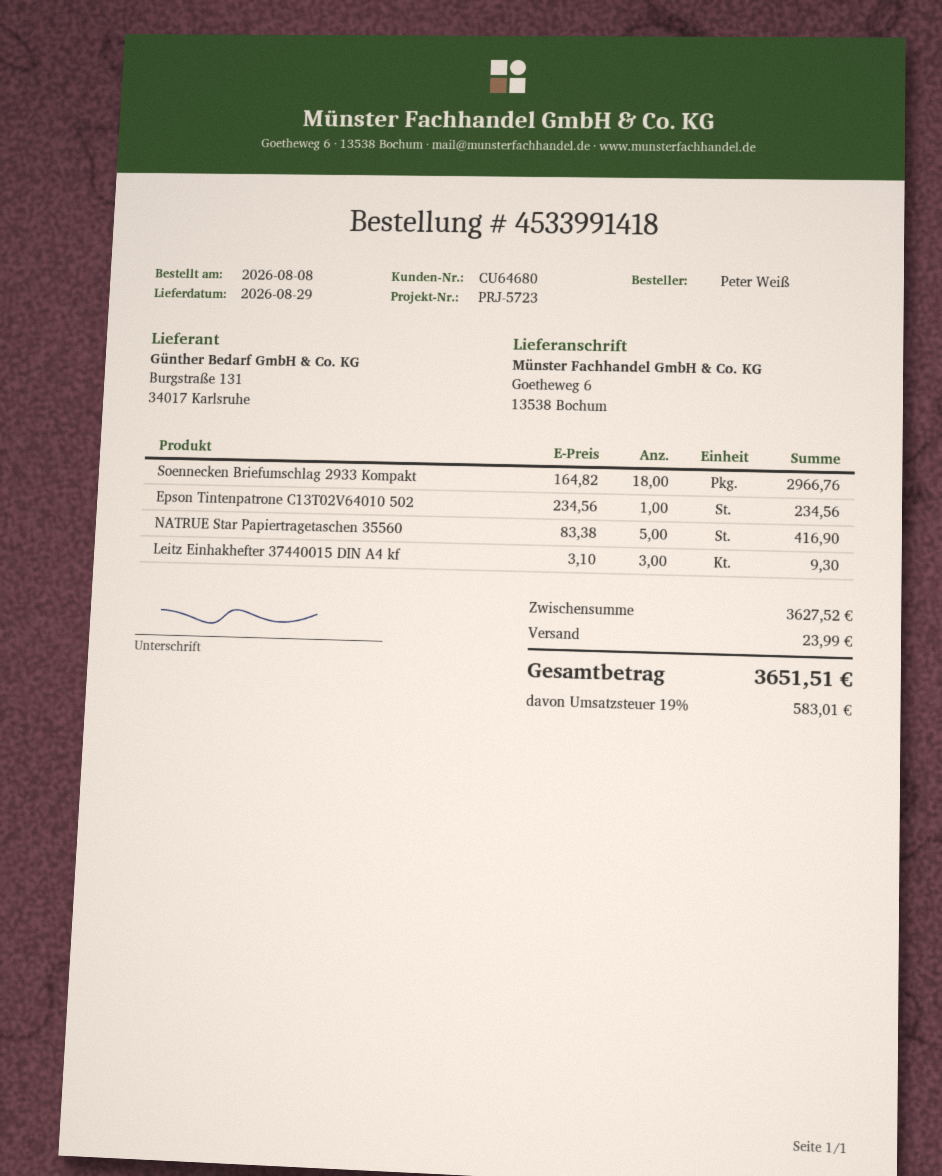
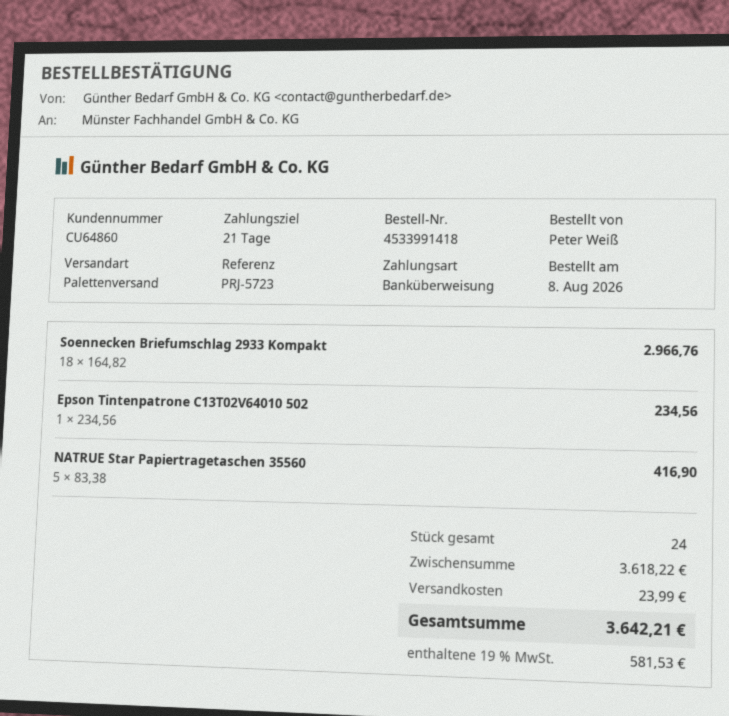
customer number: CU64680 -> CU64860
Leitz Einhakhefter 37440015 DIN A4 kf: 3 x 3.10 = 9.30 -> none
subtotal: 3627.52 -> 3618.22
tax: 19% = 583.01 -> 19% = 581.53
total: 3651.51 -> 3642.21

